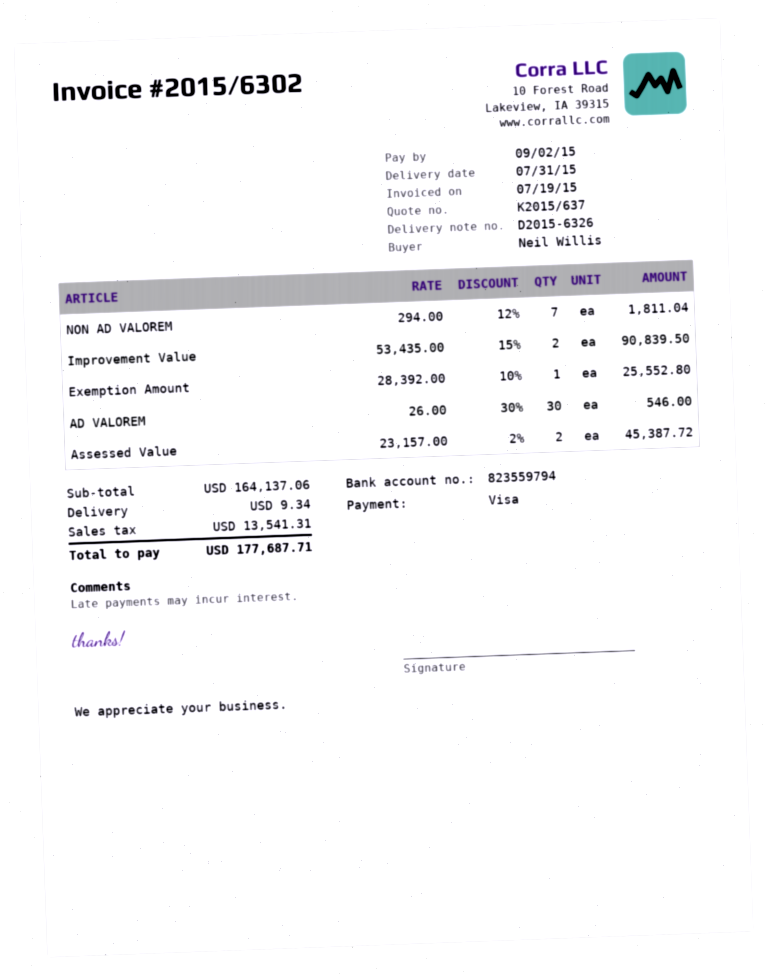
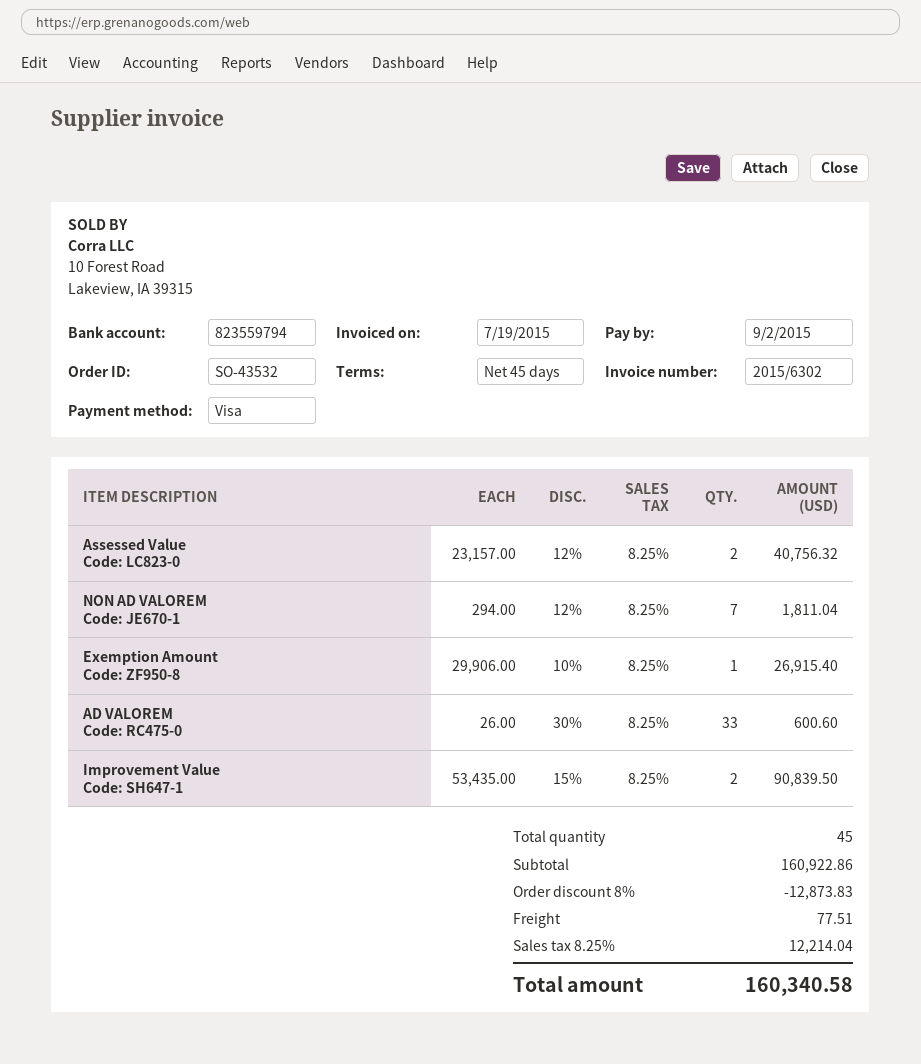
Exemption Amount: 1 x 28392.00 - 10% = 25552.80 -> 1 x 29906.00 - 10% = 26915.40
AD VALOREM: 30 x 26.00 - 30% = 546.00 -> 33 x 26.00 - 30% = 600.60
Assessed Value: 2 x 23157.00 - 2% = 45387.72 -> 2 x 23157.00 - 12% = 40756.32
subtotal: 164137.06 -> 160922.86
discount: none -> 8% = 12873.83
shipping: 9.34 -> 77.51
tax: 13541.31 -> 12214.04
total: 177687.71 -> 160340.58

